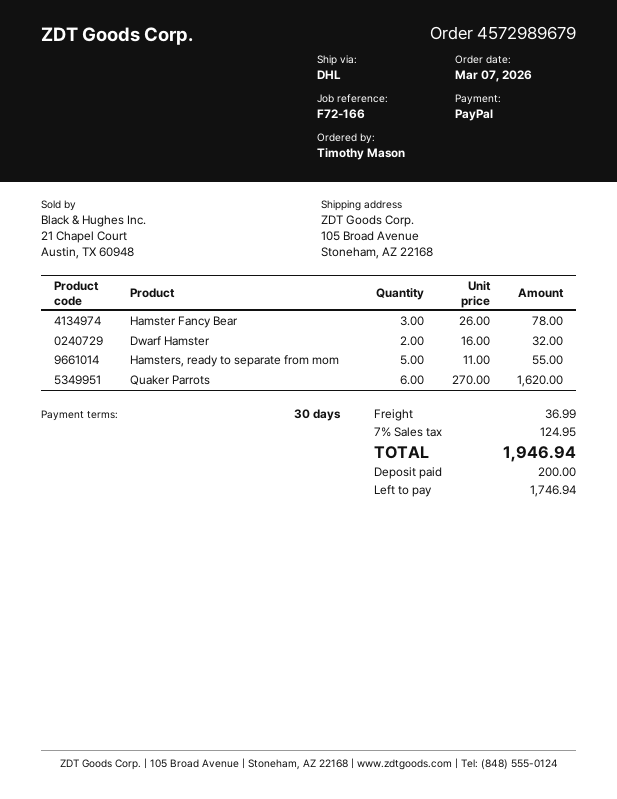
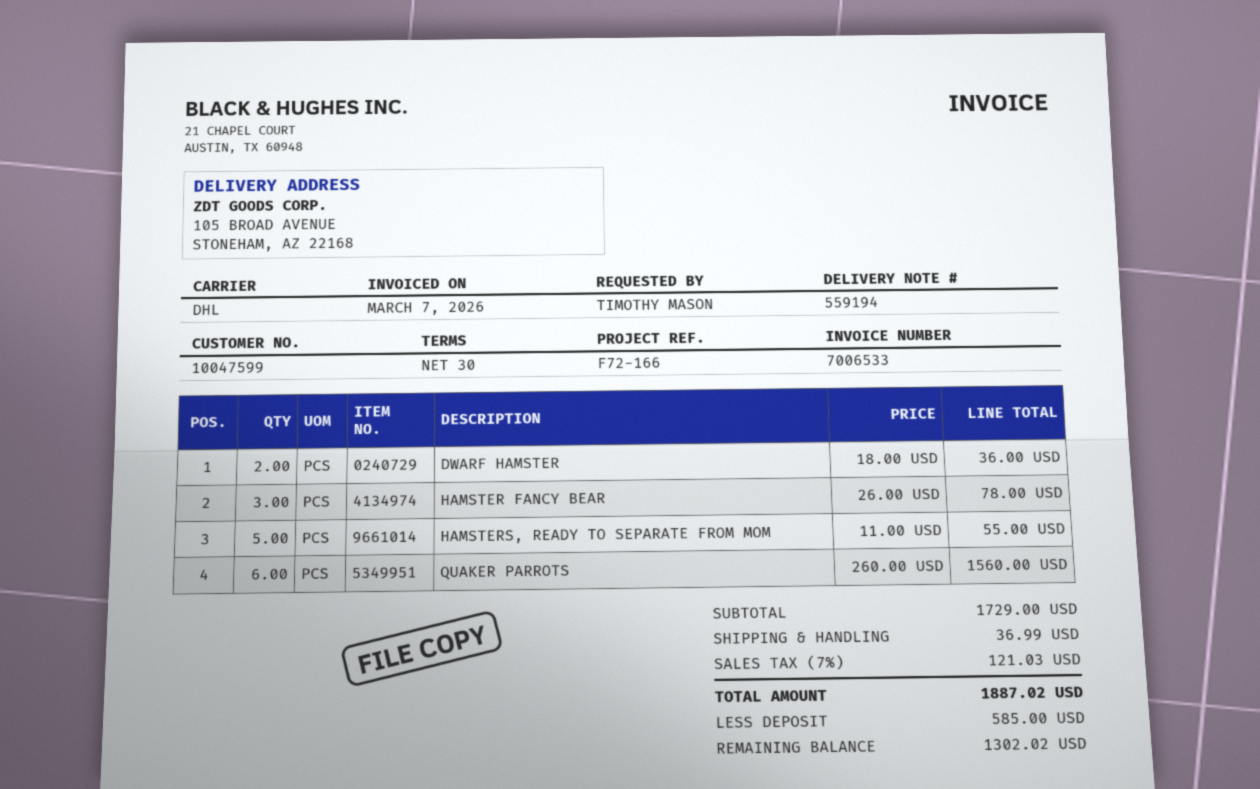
Dwarf Hamster: 2 x 16.00 = 32.00 -> 2 x 18.00 = 36.00
Quaker Parrots: 6 x 270.00 = 1620.00 -> 6 x 260.00 = 1560.00
tax: 7% = 124.95 -> 7% = 121.03
total: 1946.94 -> 1887.02
deposit: 200.00 -> 585.00
balance: 1746.94 -> 1302.02

